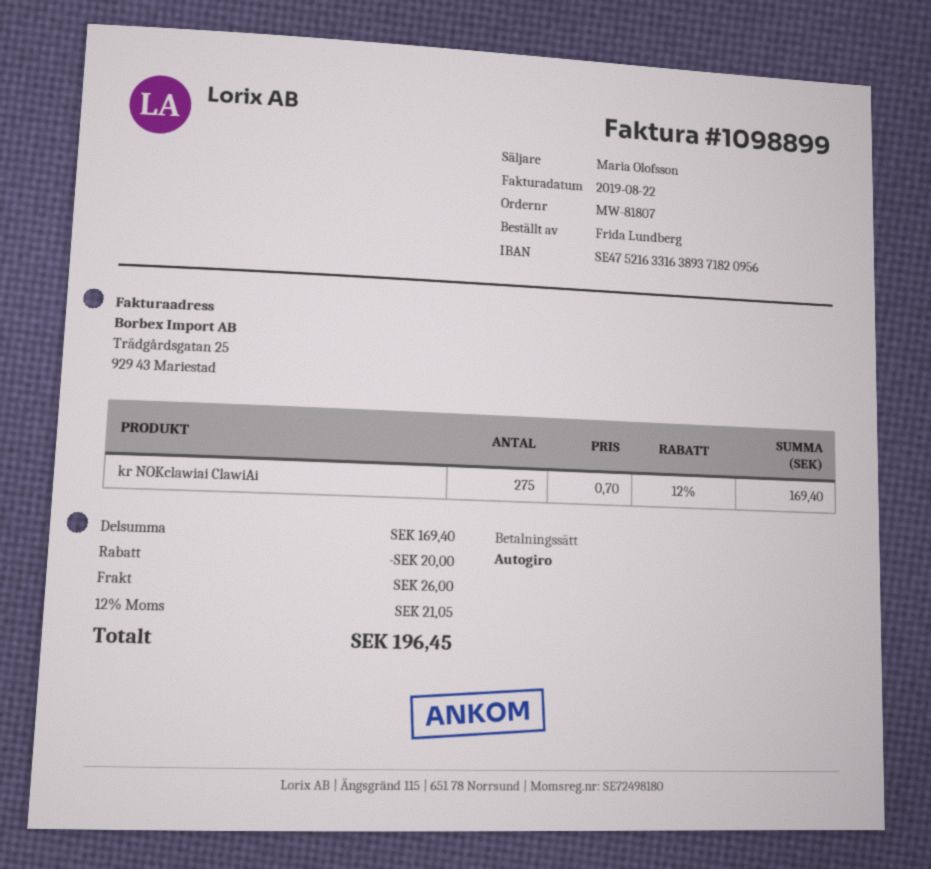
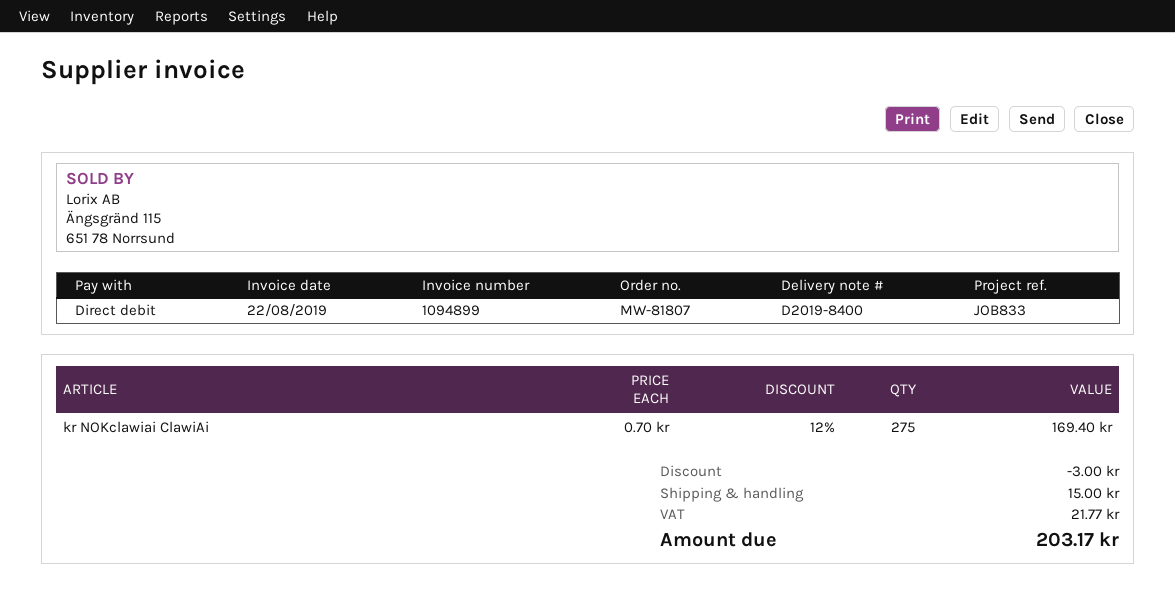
invoice number: 1098899 -> 1094899
discount: 20.00 -> 3.00
shipping: 26.00 -> 15.00
tax: 21.05 -> 21.77
total: 196.45 -> 203.17

